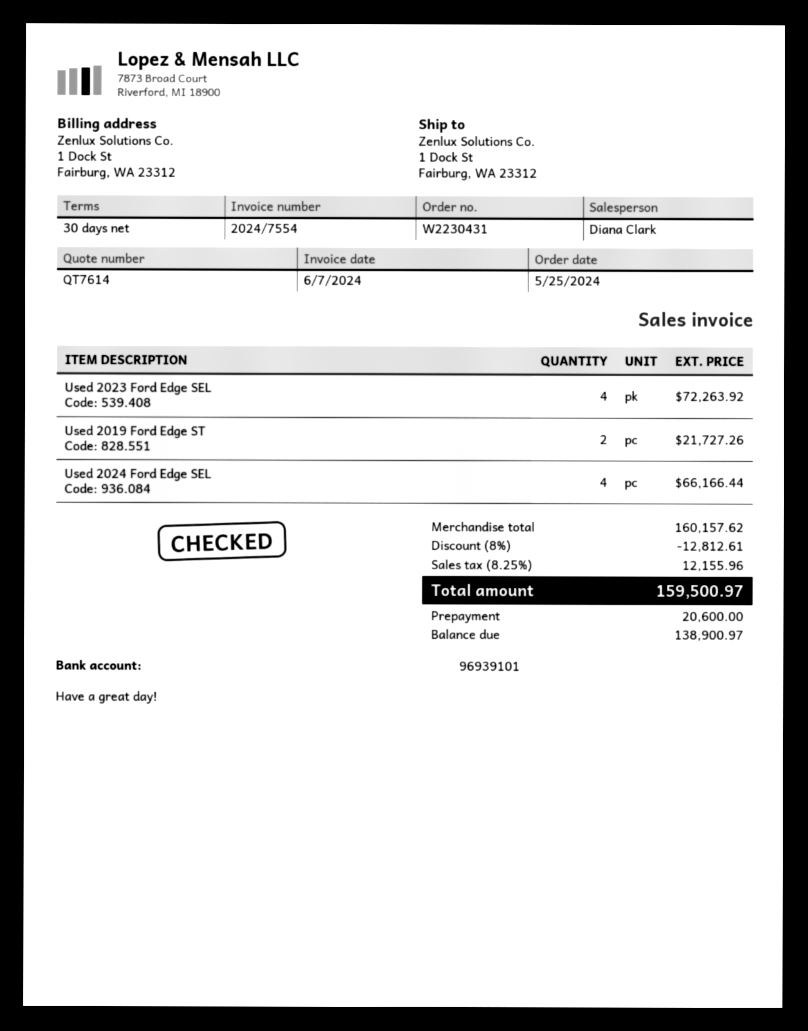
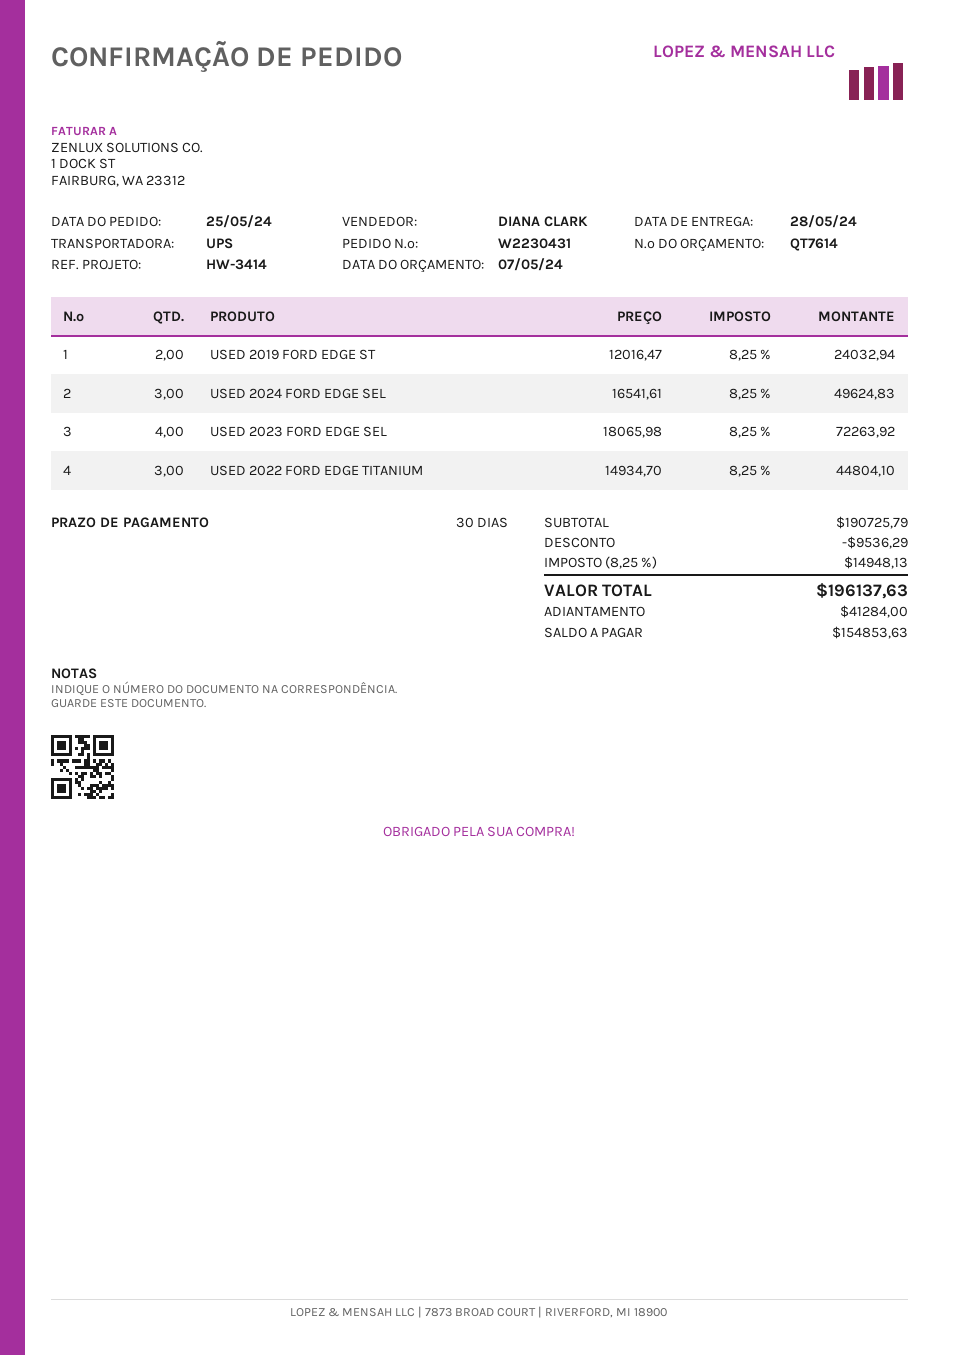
Used 2019 Ford Edge ST: 2 for 21727.26 -> 2 for 24032.94
Used 2024 Ford Edge SEL: 4 for 66166.44 -> 3 for 49624.83
USED 2022 FORD EDGE TITANIUM: none -> 3 for 44804.10
subtotal: 160157.62 -> 190725.79
discount: 12812.61 -> 9536.29
tax: 8.25% = 12155.96 -> 8.25% = 14948.13
total: 159500.97 -> 196137.63
deposit: 20600.00 -> 41284.00
balance: 138900.97 -> 154853.63

